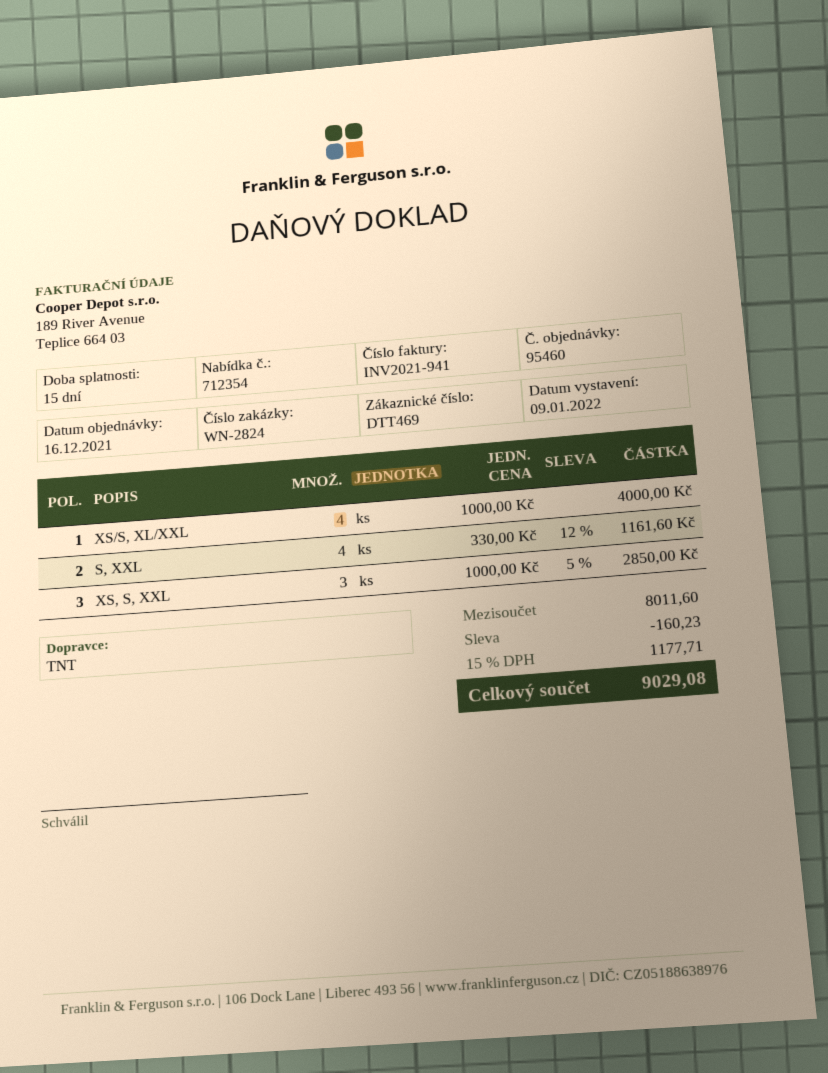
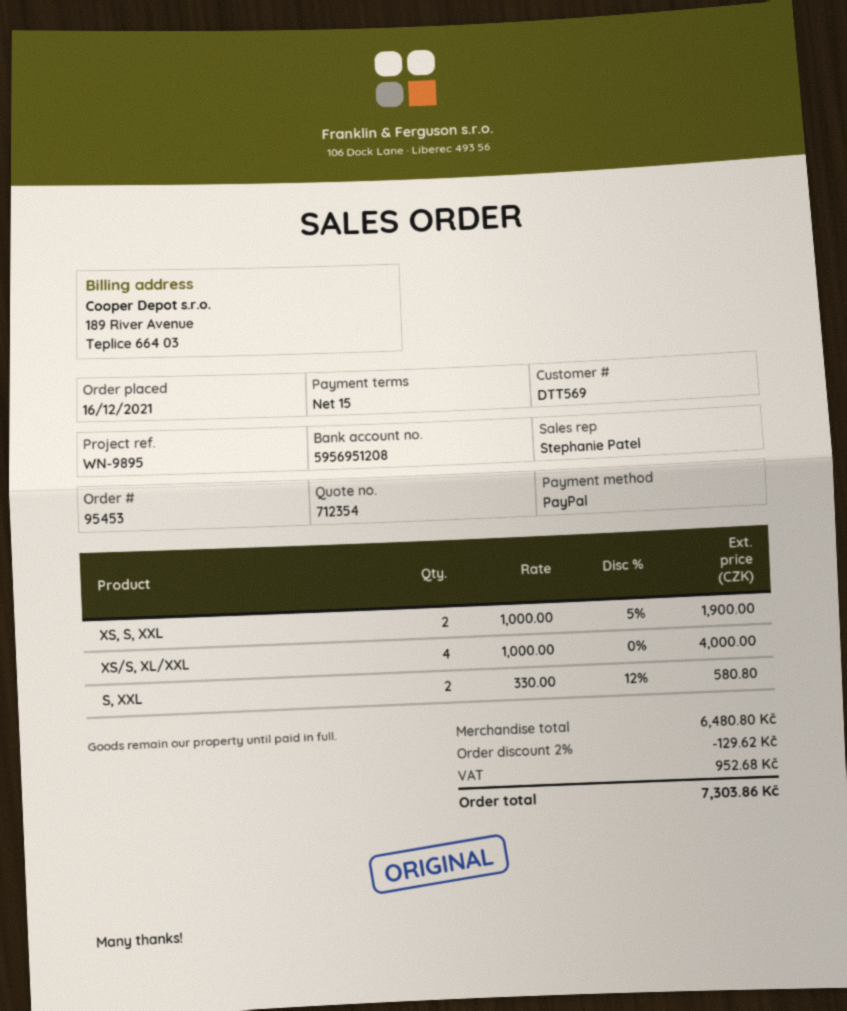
order number: 95460 -> 95453
customer number: DTT469 -> DTT569
reference: WN-2824 -> WN-9895
S, XXL: 4 x 330.00 - 12% = 1161.60 -> 2 x 330.00 - 12% = 580.80
XS, S, XXL: 3 x 1000.00 - 5% = 2850.00 -> 2 x 1000.00 - 5% = 1900.00
subtotal: 8011.60 -> 6480.80
discount: 160.23 -> 129.62
tax: 1177.71 -> 952.68
total: 9029.08 -> 7303.86

